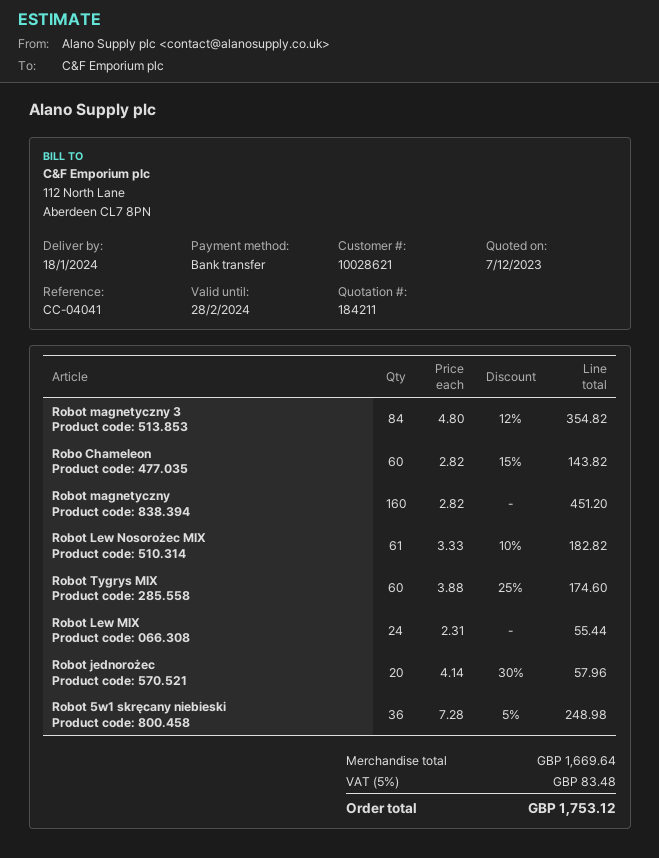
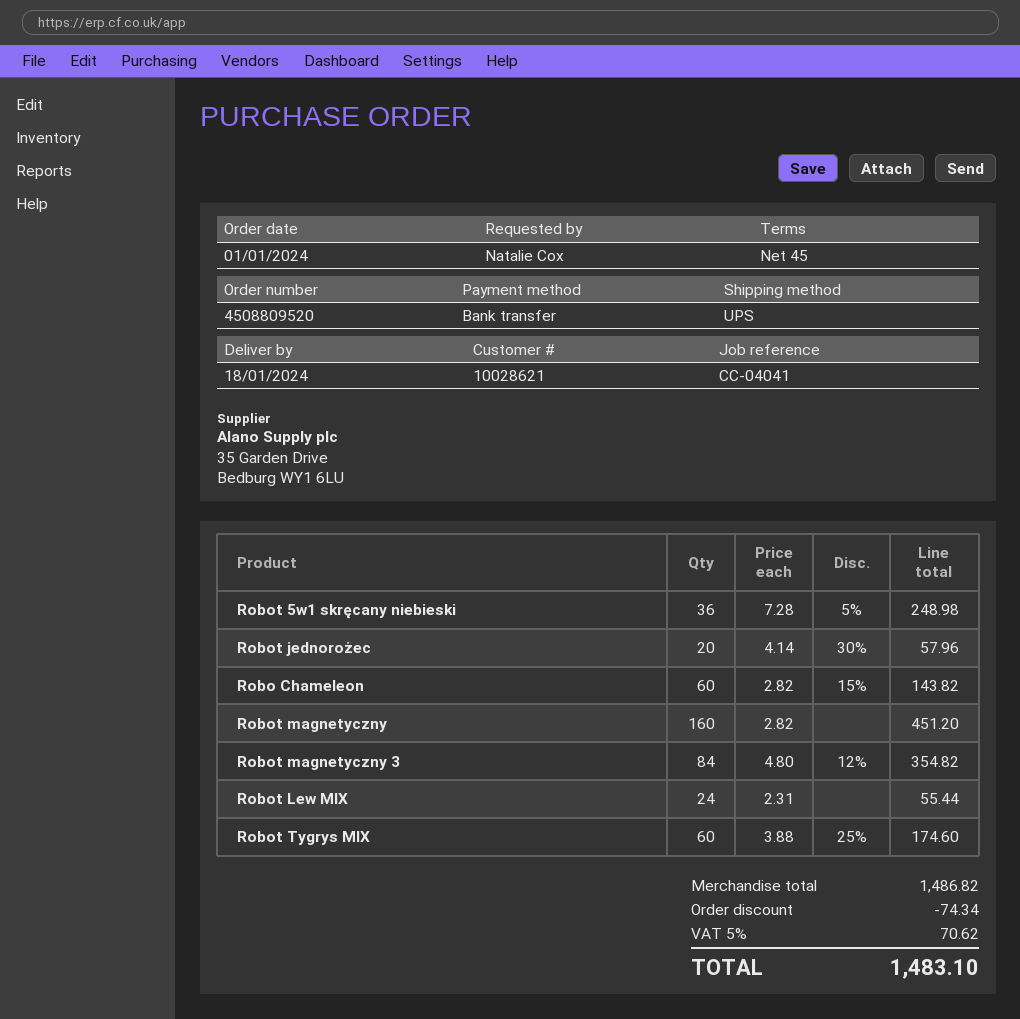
Robot Lew Nosorożec MIX: 61 x 3.33 - 10% = 182.82 -> none
subtotal: 1669.64 -> 1486.82
discount: none -> 74.34
tax: 5% = 83.48 -> 5% = 70.62
total: 1753.12 -> 1483.10

